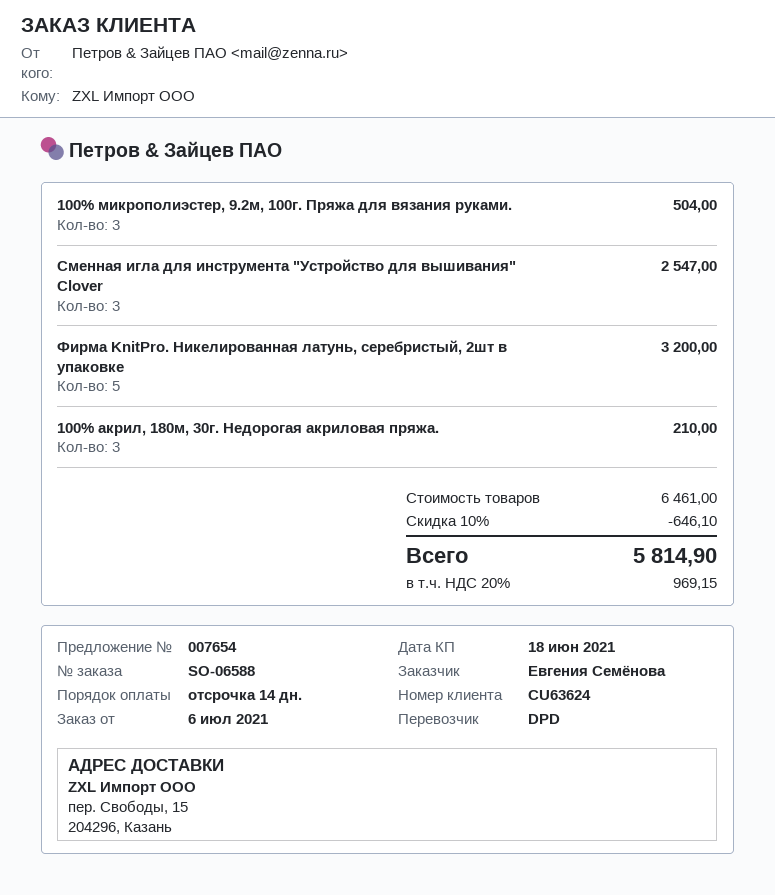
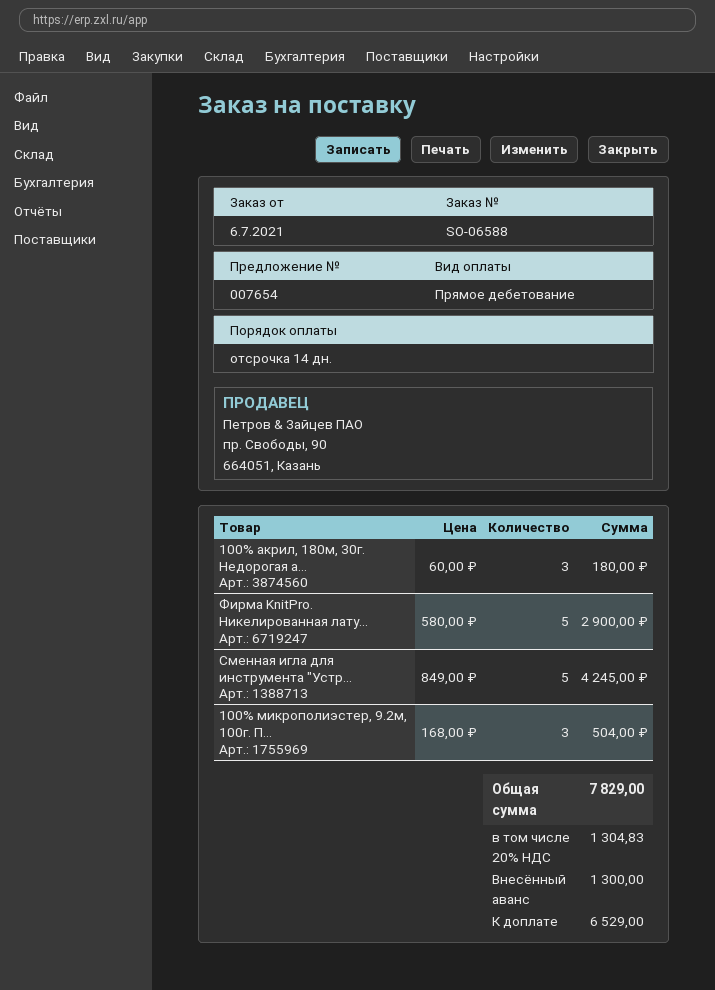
Сменная игла для инструмента "Устройство для вышивания" Clover: 3 for 2547.00 -> 5 for 4245.00
Фирма KnitPro. Никелированная латунь, серебристый, 2шт в упаковке: 5 for 3200.00 -> 5 for 2900.00
100% акрил, 180м, 30г. Недорогая акриловая пряжа.: 3 for 210.00 -> 3 for 180.00
discount: 10% = 646.10 -> none
tax: 20% = 969.15 -> 20% = 1304.83
total: 5814.90 -> 7829.00

